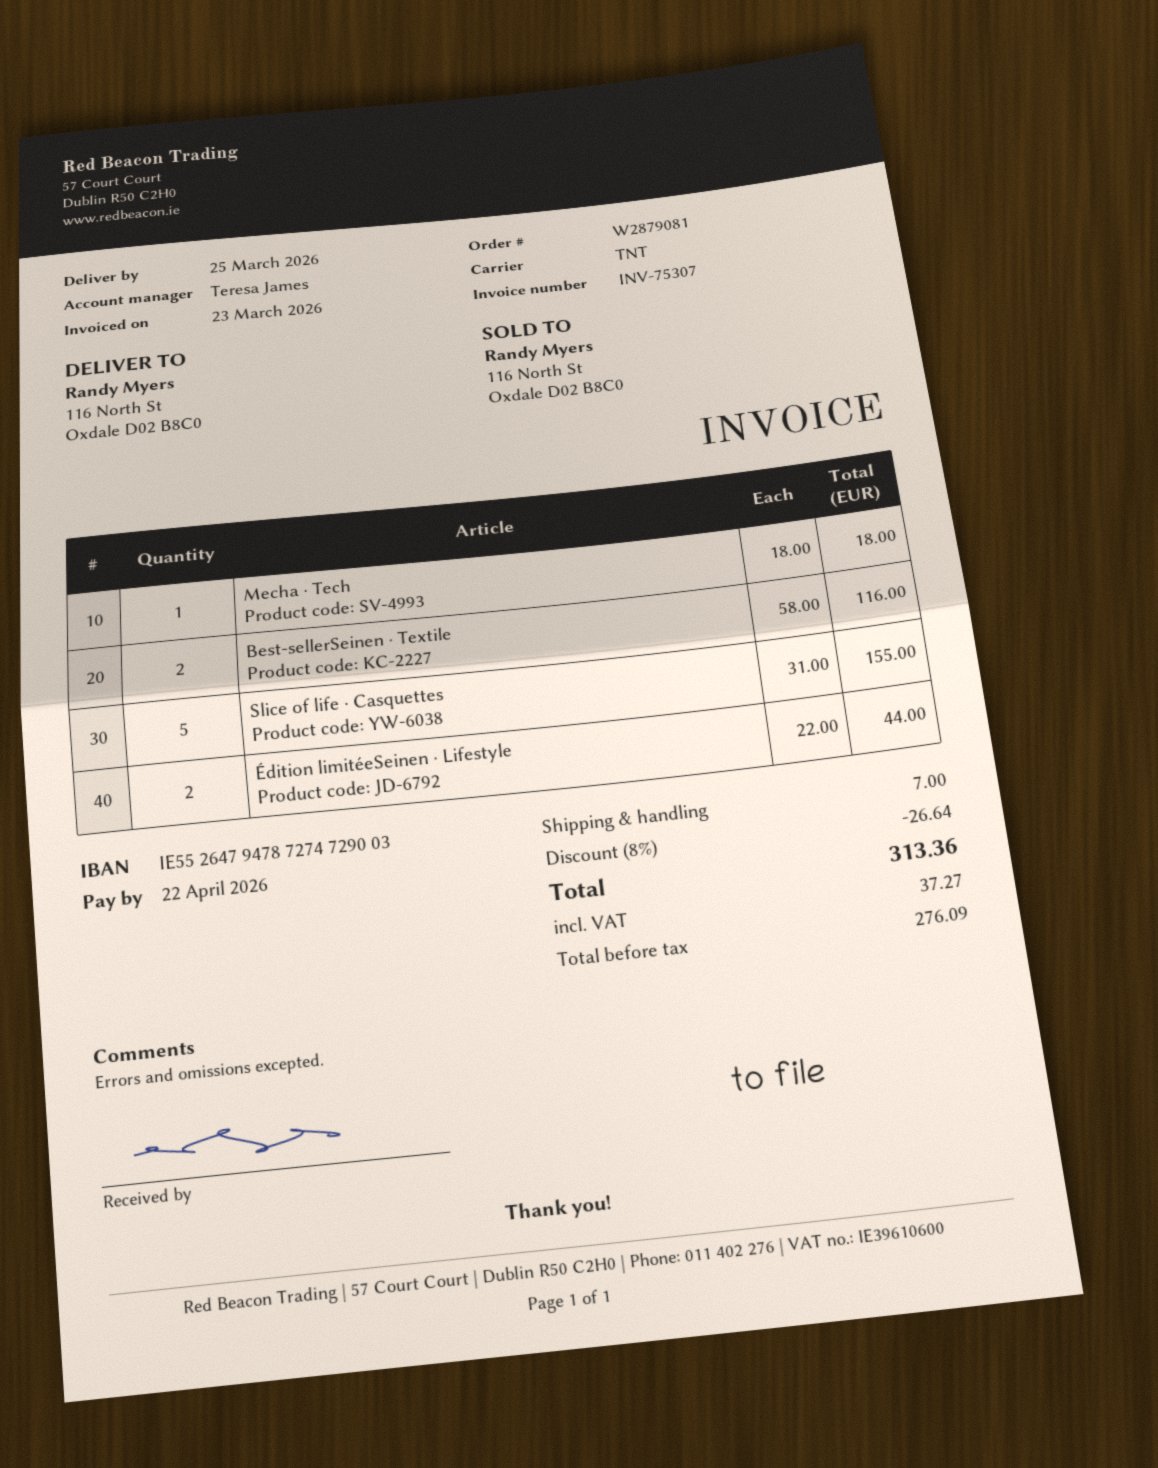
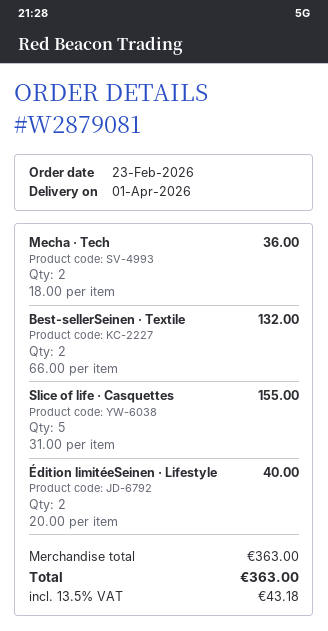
delivery date: 2026-03-25 -> 2026-04-01
Mecha · Tech: 1 x 18.00 = 18.00 -> 2 x 18.00 = 36.00
Best-sellerSeinen · Textile: 2 x 58.00 = 116.00 -> 2 x 66.00 = 132.00
Édition limitéeSeinen · Lifestyle: 2 x 22.00 = 44.00 -> 2 x 20.00 = 40.00
discount: 8% = 26.64 -> none
shipping: 7.00 -> none
tax: 37.27 -> 43.18
total: 313.36 -> 363.00

